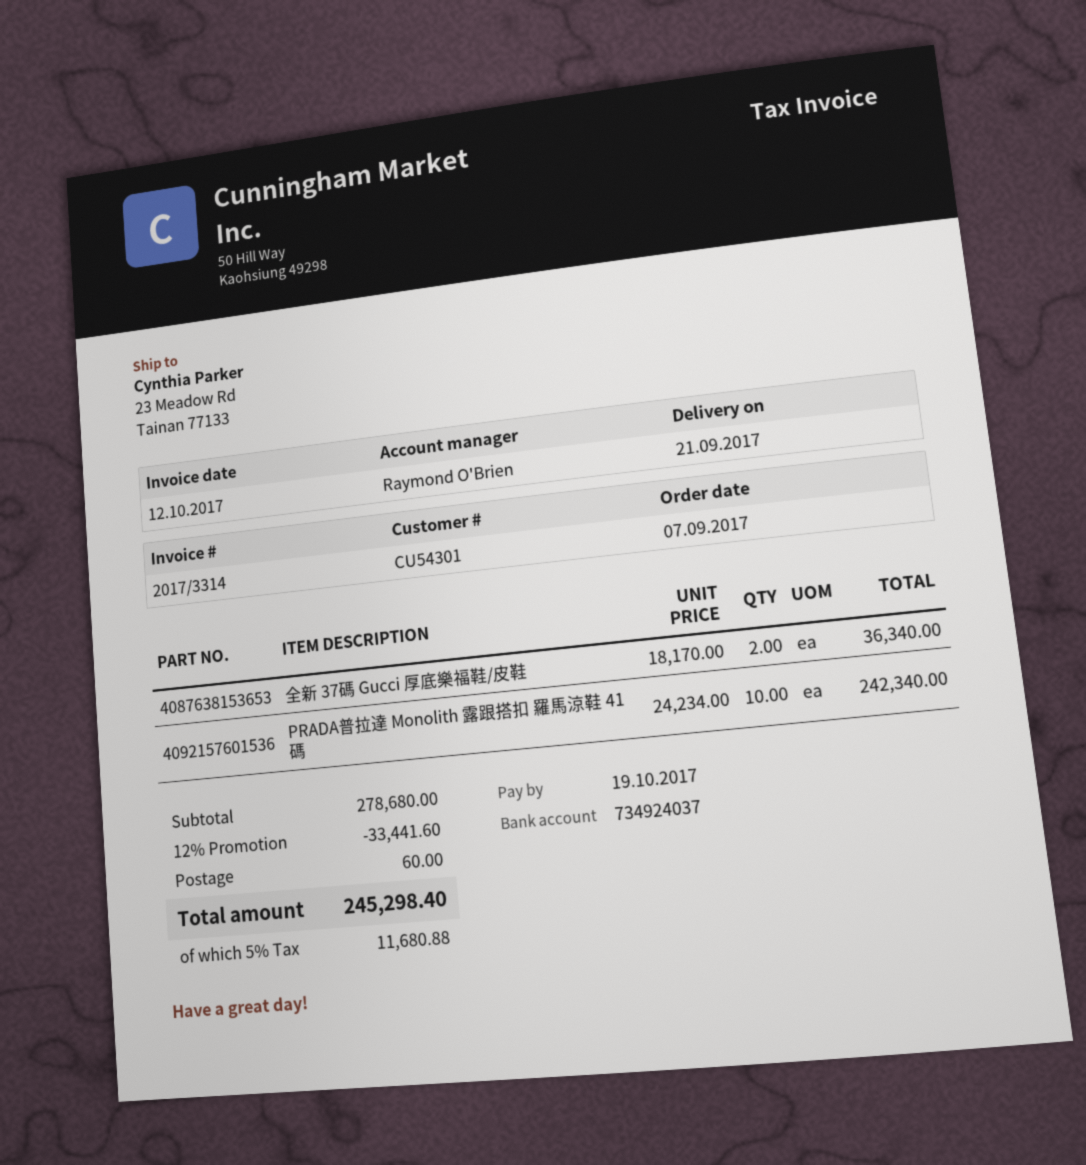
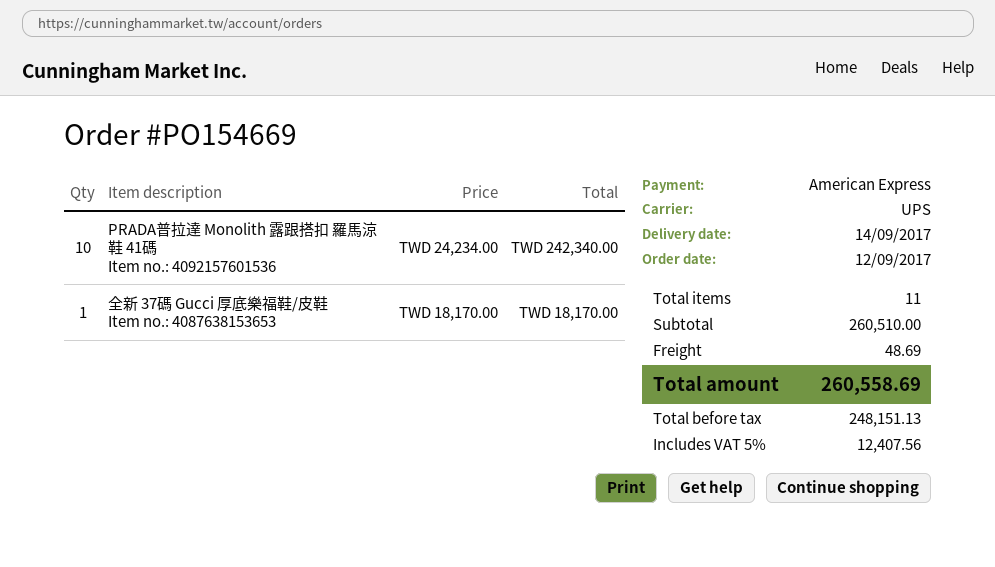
order date: 2017-09-07 -> 2017-09-12
delivery date: 2017-09-21 -> 2017-09-14
全新 37碼 Gucci 厚底樂福鞋/皮鞋: 2 x 18170.00 = 36340.00 -> 1 x 18170.00 = 18170.00
subtotal: 278680.00 -> 260510.00
discount: 12% = 33441.60 -> none
shipping: 60.00 -> 48.69
tax: 5% = 11680.88 -> 5% = 12407.56
total: 245298.40 -> 260558.69

